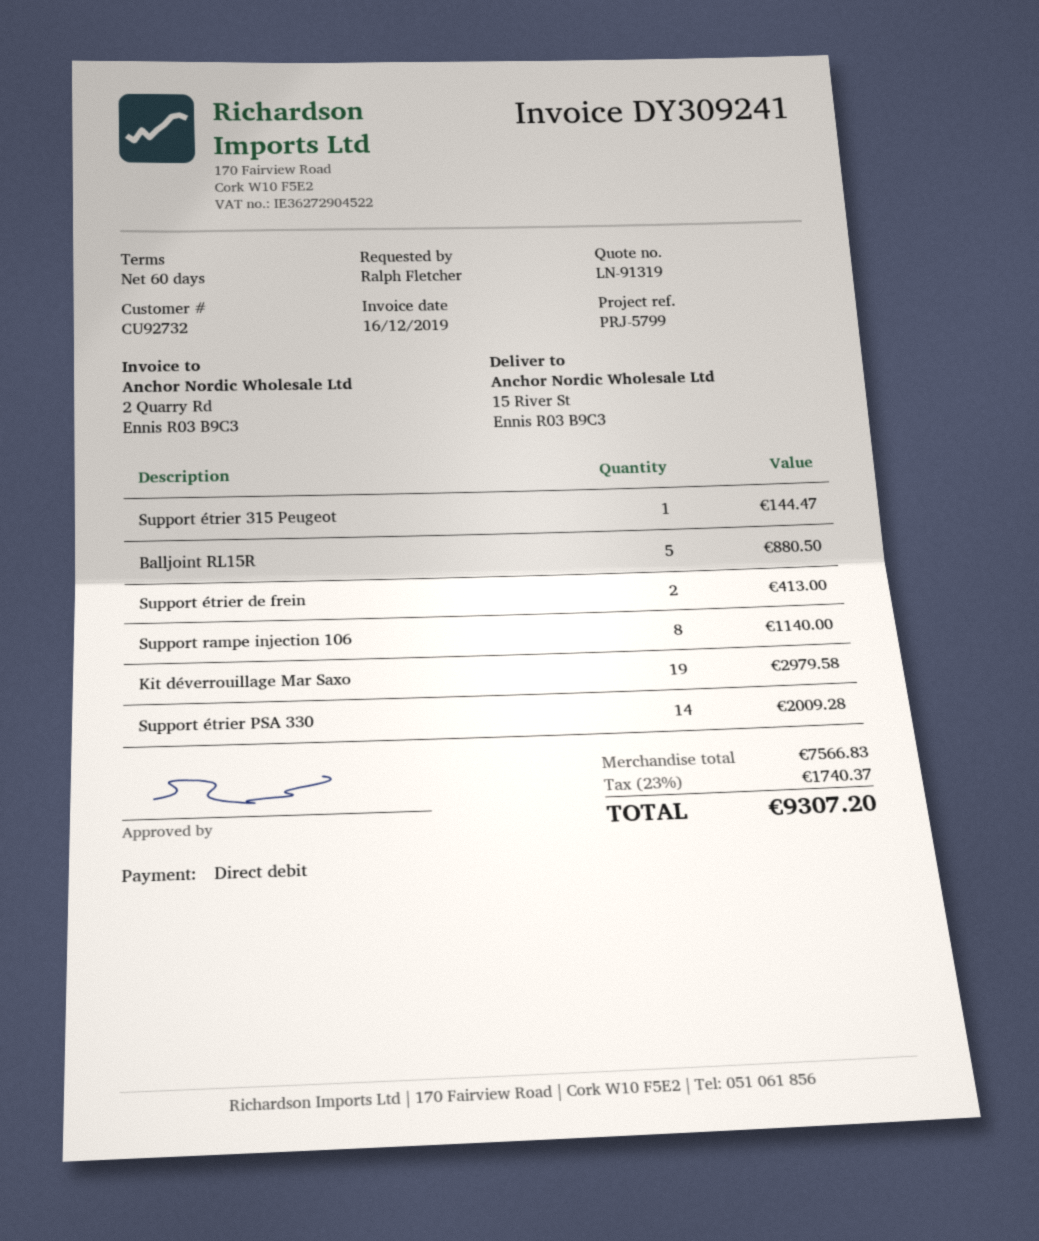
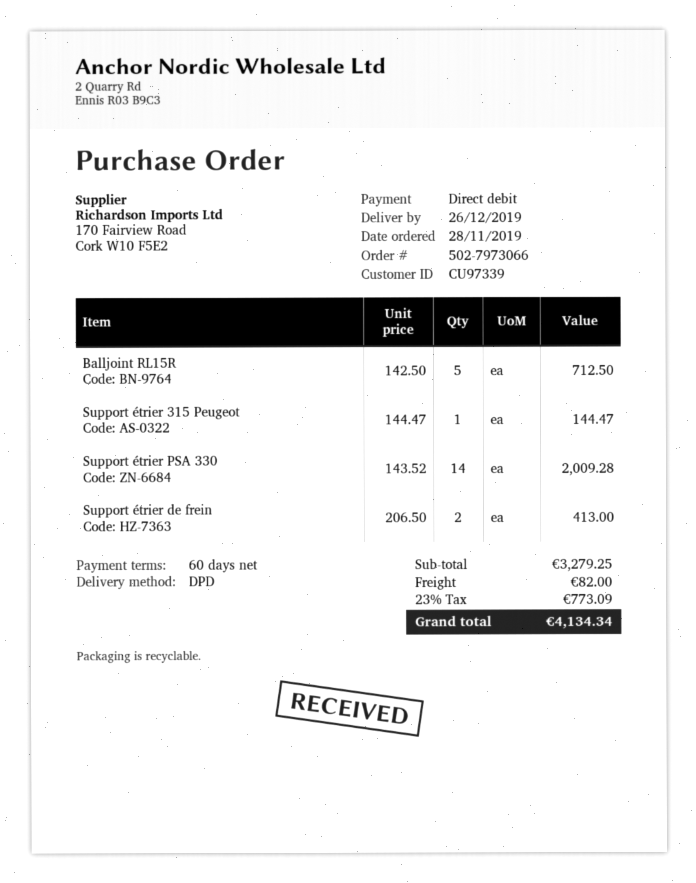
customer number: CU92732 -> CU97339
Balljoint RL15R: 5 for 880.50 -> 5 for 712.50
Support rampe injection 106: 8 for 1140.00 -> none
Kit déverrouillage Mar Saxo: 19 for 2979.58 -> none
subtotal: 7566.83 -> 3279.25
shipping: none -> 82.00
tax: 23% = 1740.37 -> 23% = 773.09
total: 9307.20 -> 4134.34

